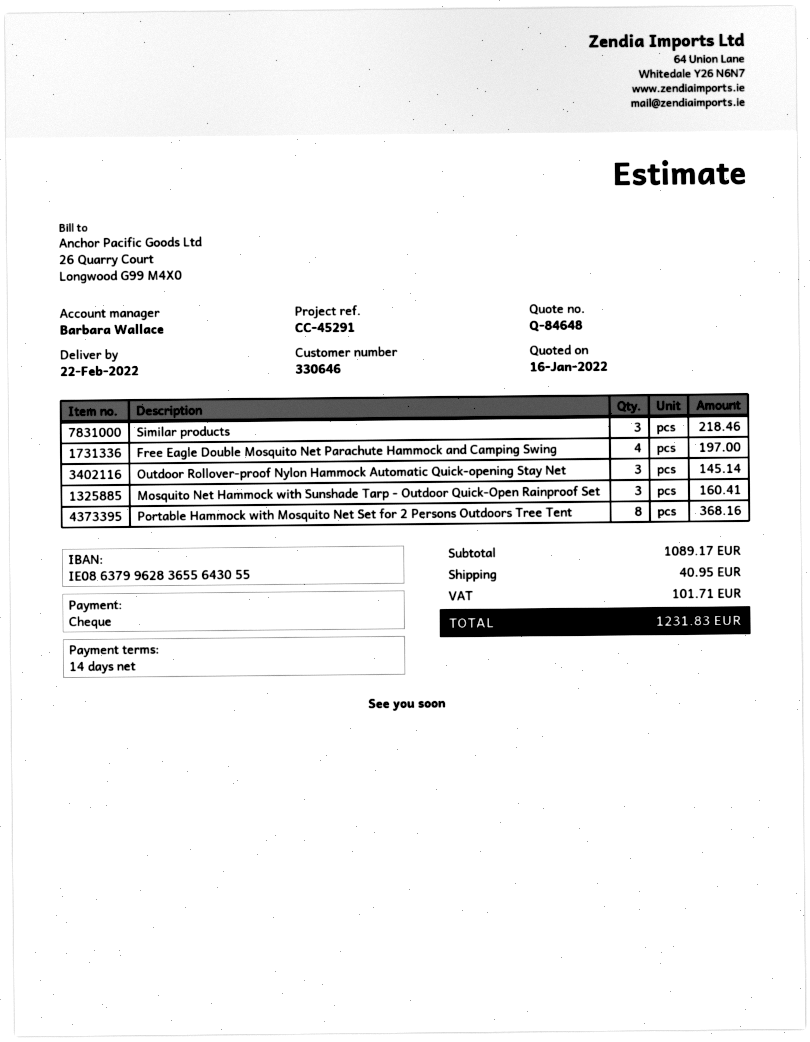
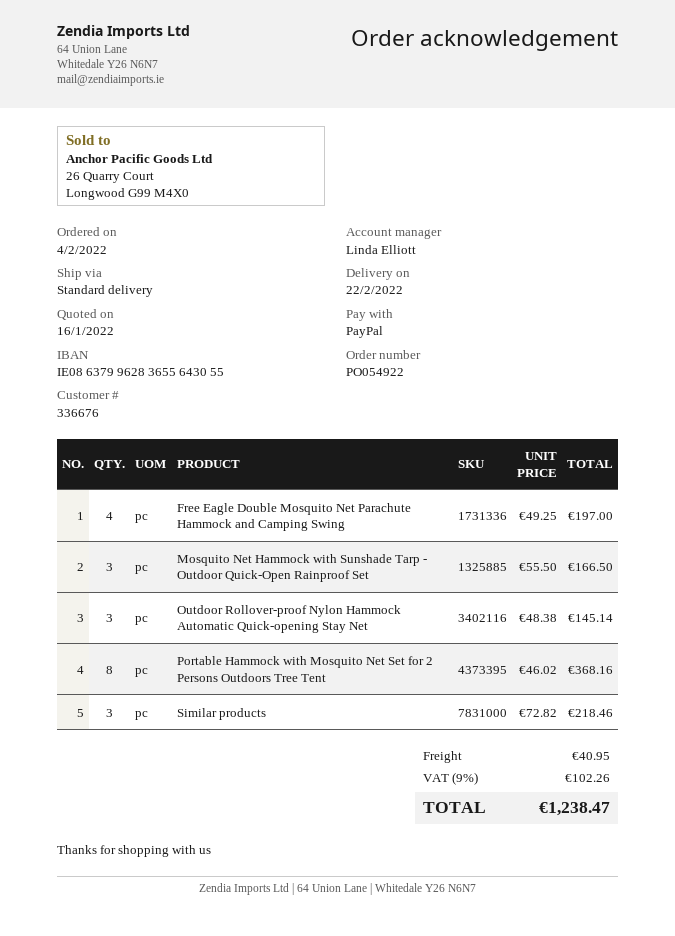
customer number: 330646 -> 336676
sales rep: Barbara Wallace -> Linda Elliott
payment method: cheque -> PayPal
Mosquito Net Hammock with Sunshade Tarp - Outdoor Quick-Open Rainproof Set: 3 for 160.41 -> 3 for 166.50
tax: 101.71 -> 102.26
total: 1231.83 -> 1238.47

